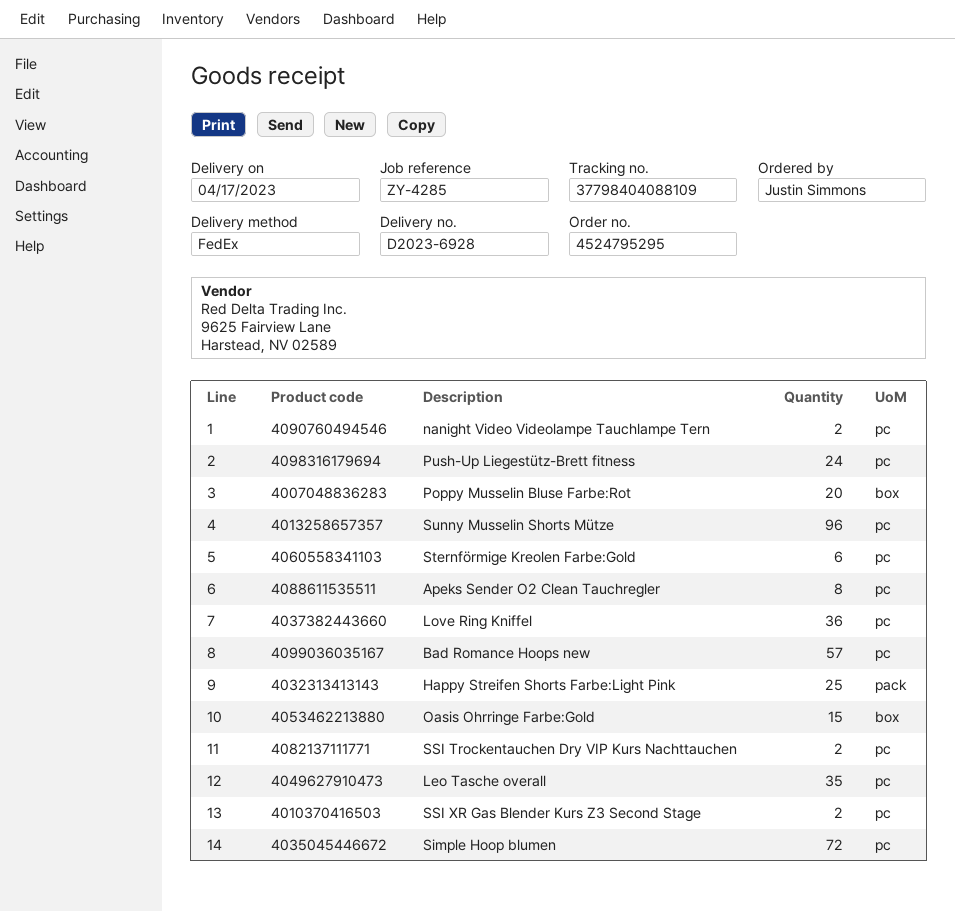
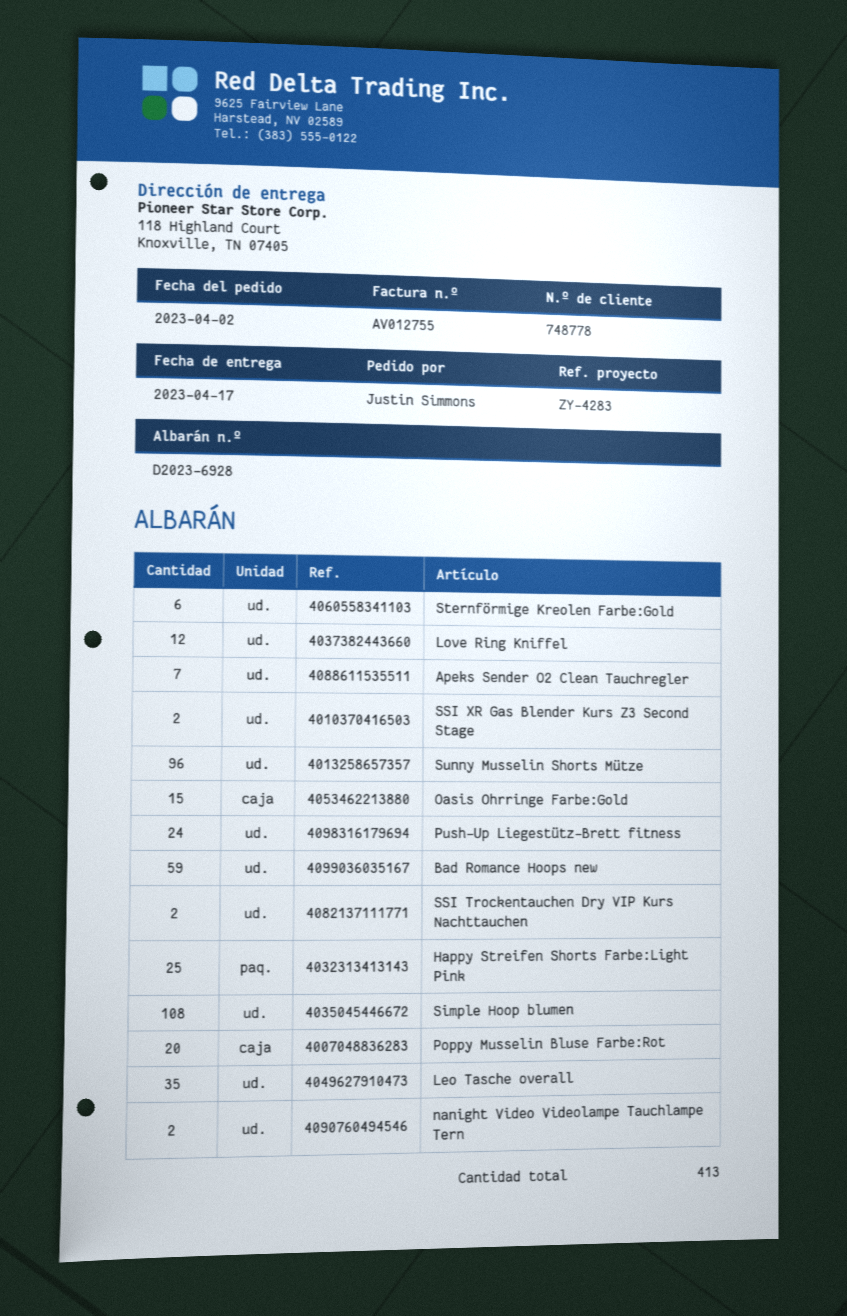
reference: ZY-4285 -> ZY-4283
Apeks Sender O2 Clean Tauchregler: 8 -> 7
Love Ring Kniffel: 36 -> 12
Bad Romance Hoops new: 57 -> 59
Simple Hoop blumen: 72 -> 108

